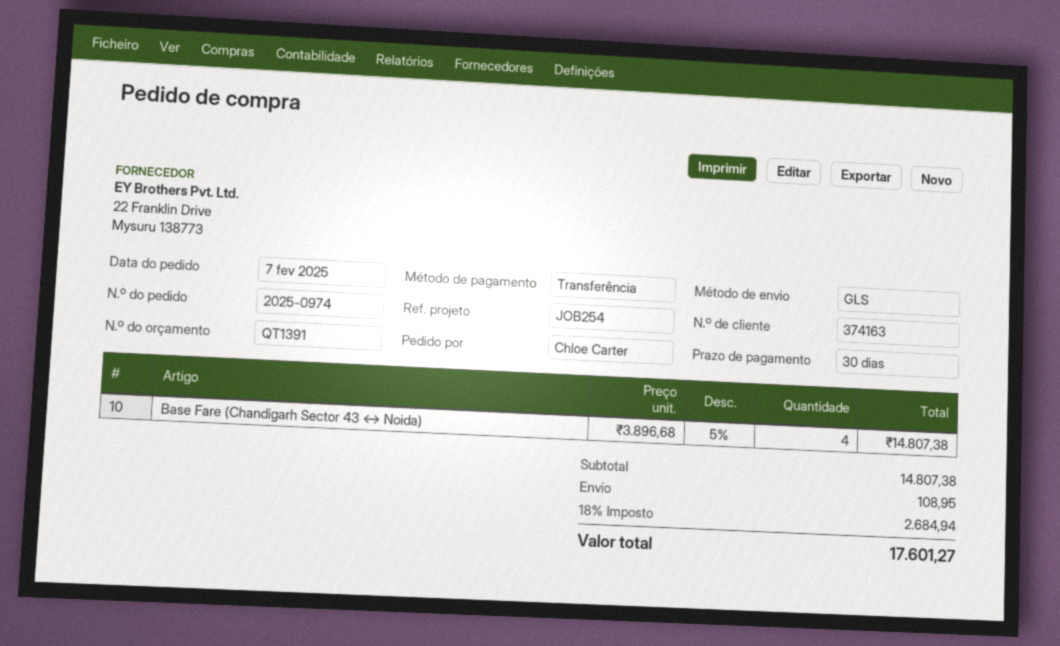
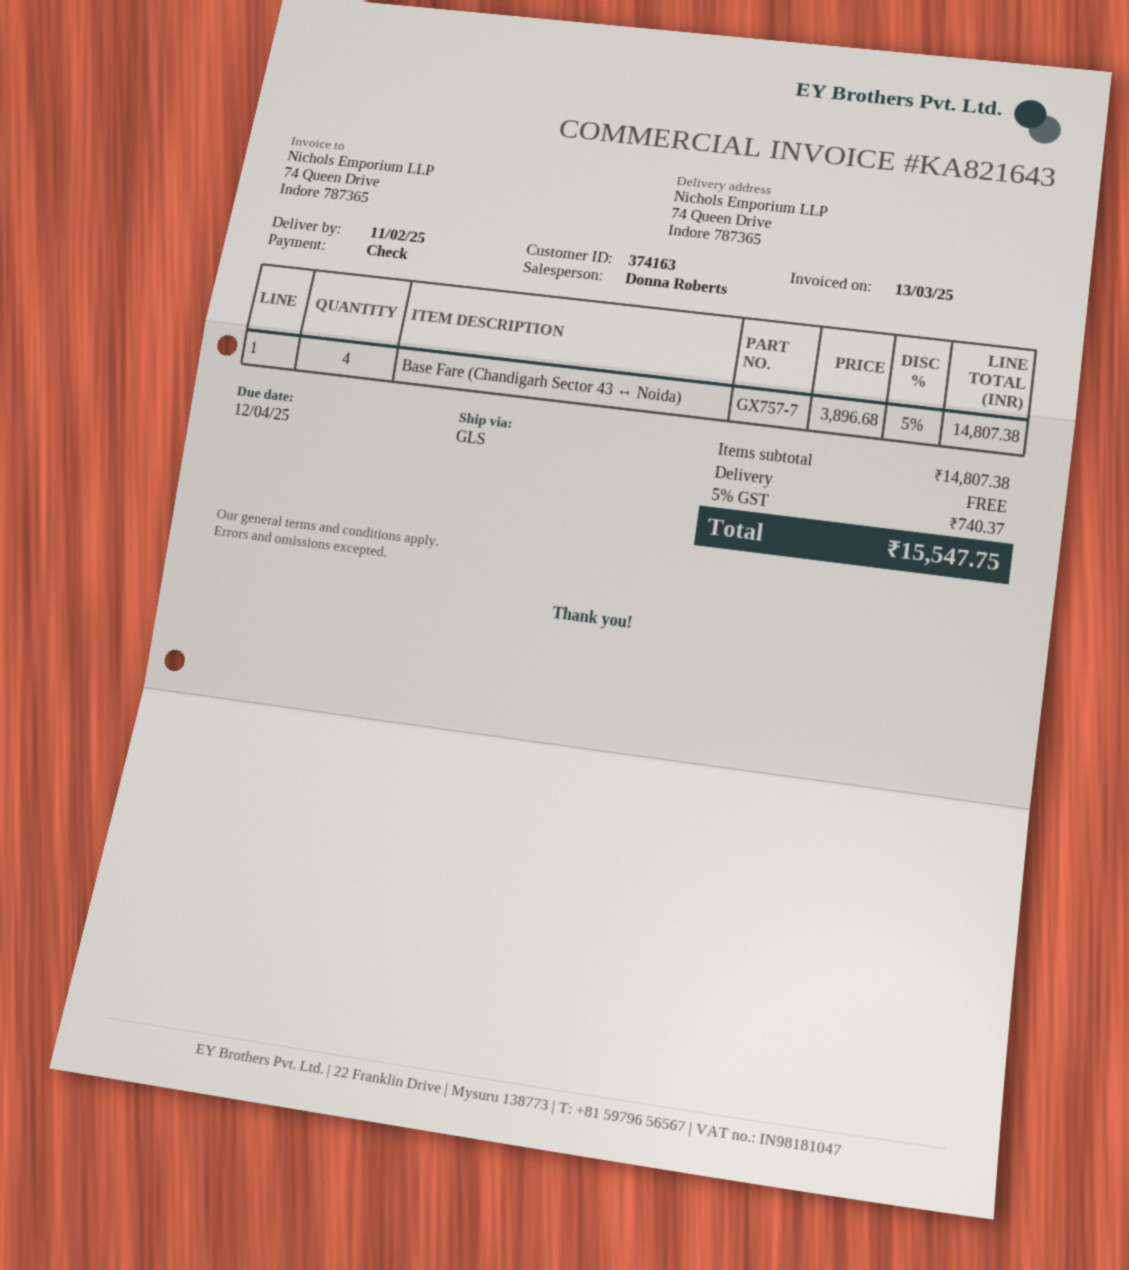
payment method: bank transfer -> cheque
shipping: 108.95 -> 0.00
tax: 18% = 2684.94 -> 5% = 740.37
total: 17601.27 -> 15547.75

